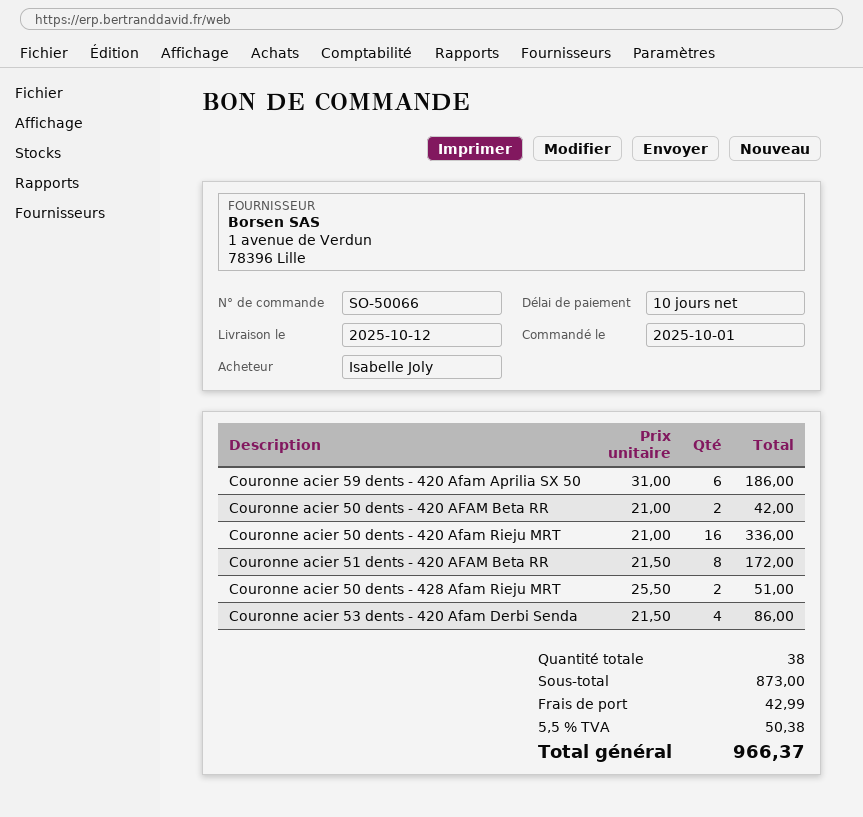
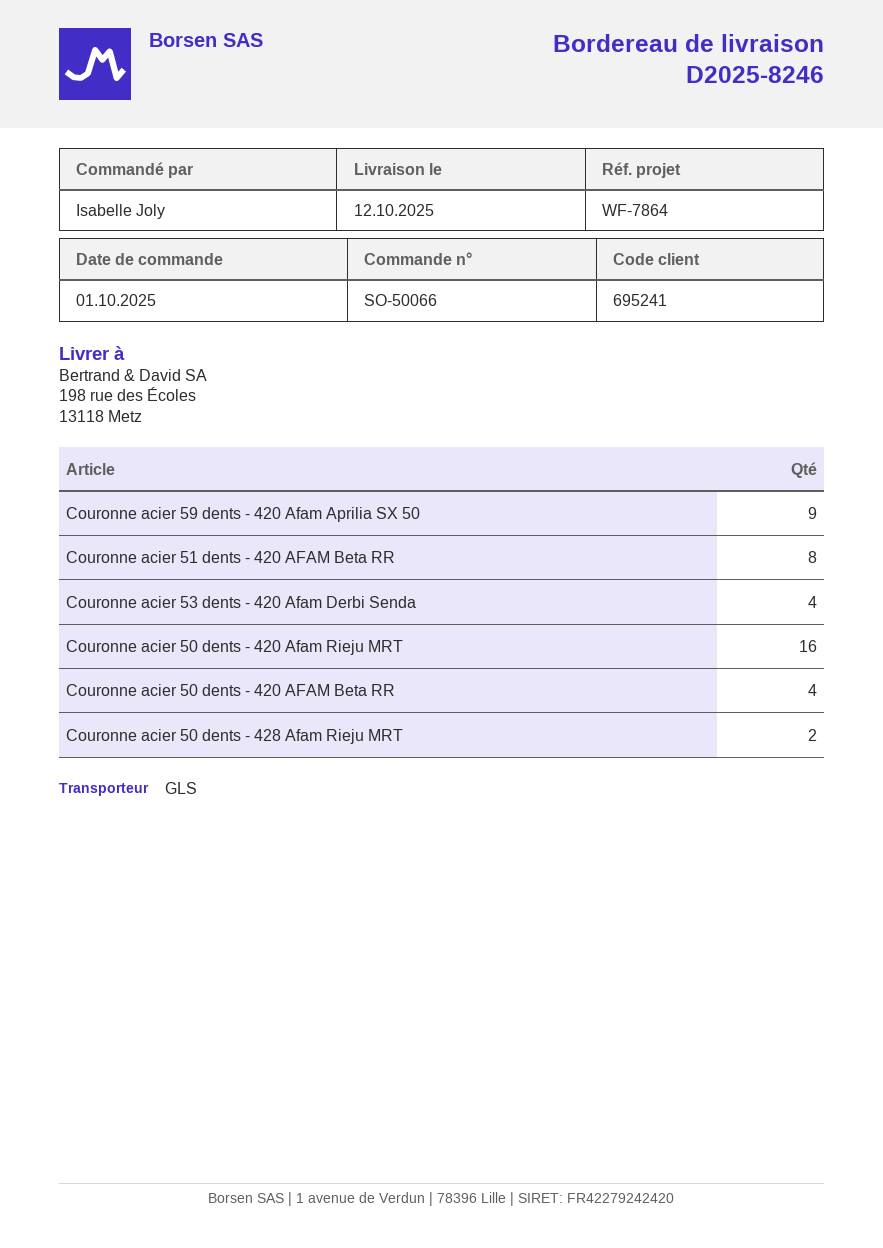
Couronne acier 59 dents - 420 Afam Aprilia SX 50: 6 -> 9
Couronne acier 50 dents - 420 AFAM Beta RR: 2 -> 4

